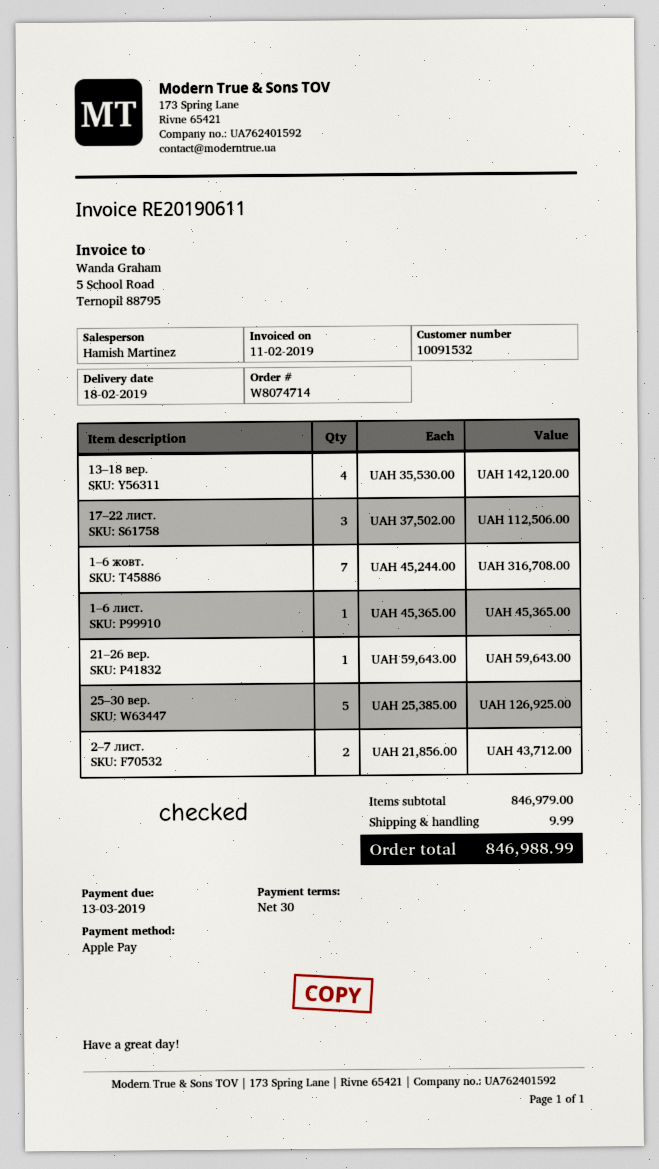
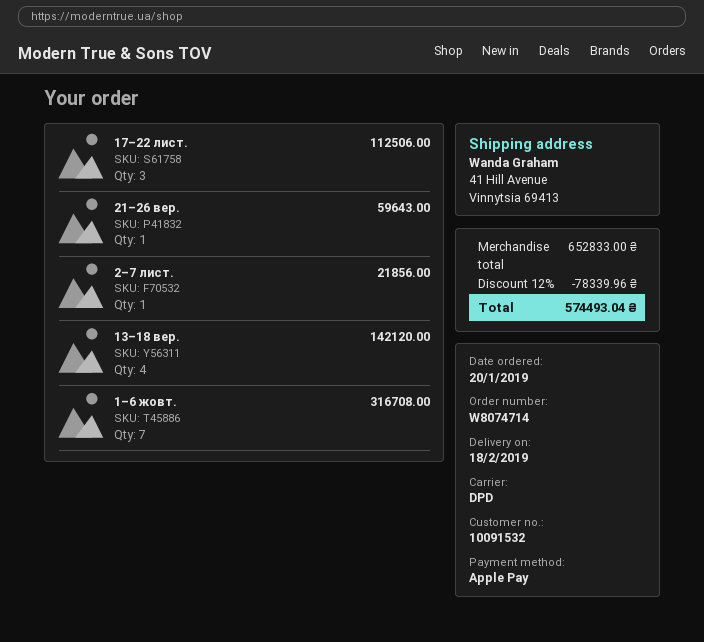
1–6 лист.: 1 for 45365.00 -> none
25–30 вер.: 5 for 126925.00 -> none
2–7 лист.: 2 for 43712.00 -> 1 for 21856.00
subtotal: 846979.00 -> 652833.00
discount: none -> 12% = 78339.96
shipping: 9.99 -> none
total: 846988.99 -> 574493.04

